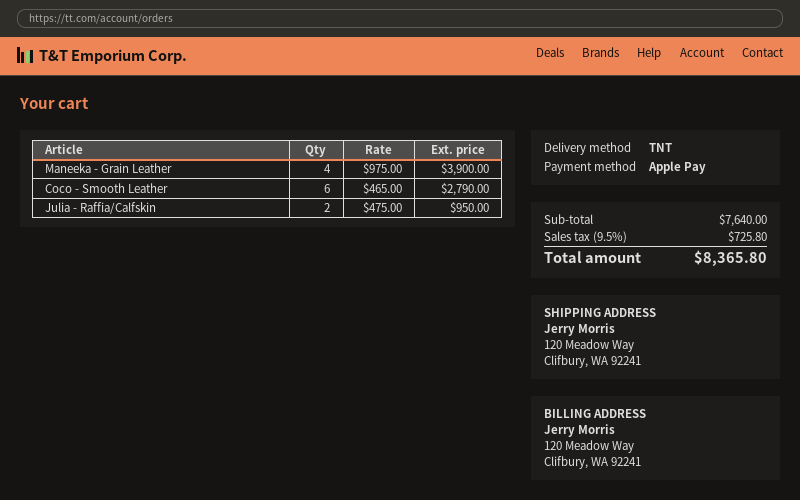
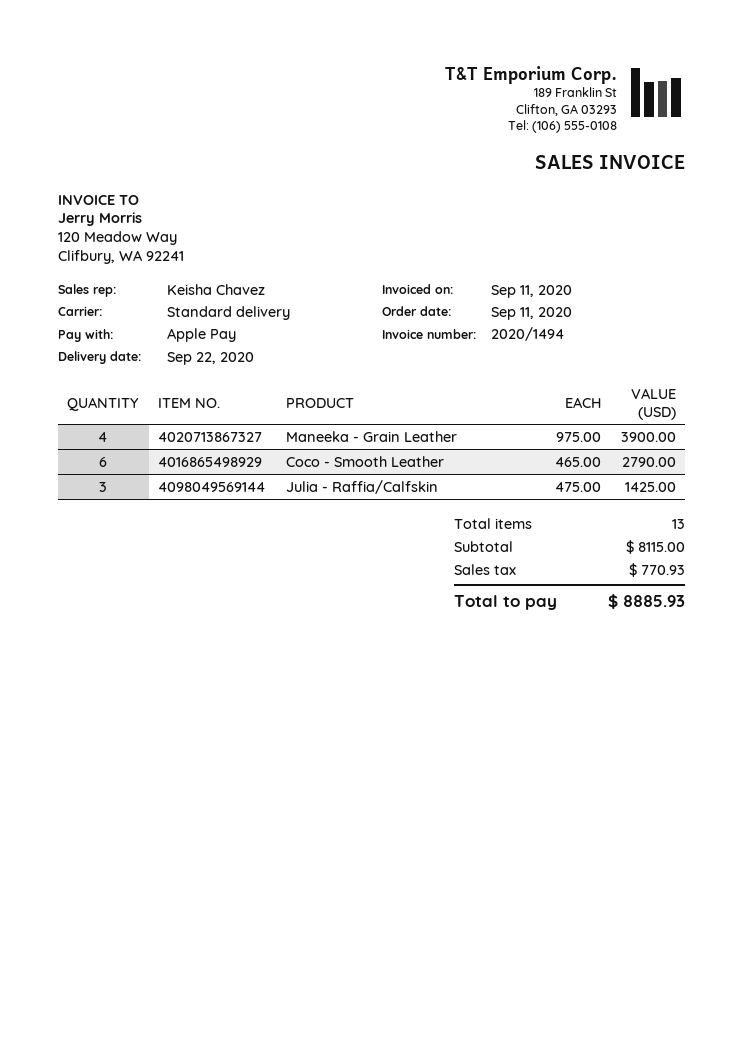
shipping method: TNT -> standard
Julia - Raffia/Calfskin: 2 x 475.00 = 950.00 -> 3 x 475.00 = 1425.00
subtotal: 7640.00 -> 8115.00
tax: 725.80 -> 770.93
total: 8365.80 -> 8885.93

